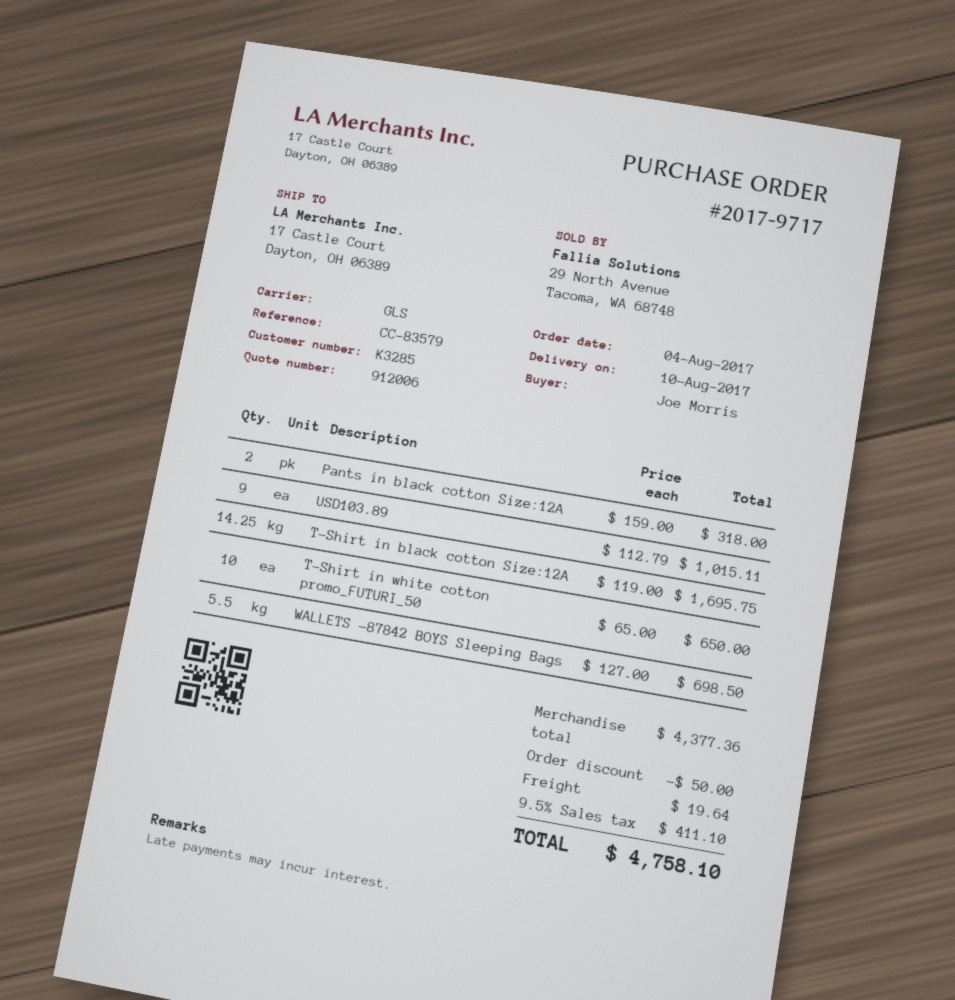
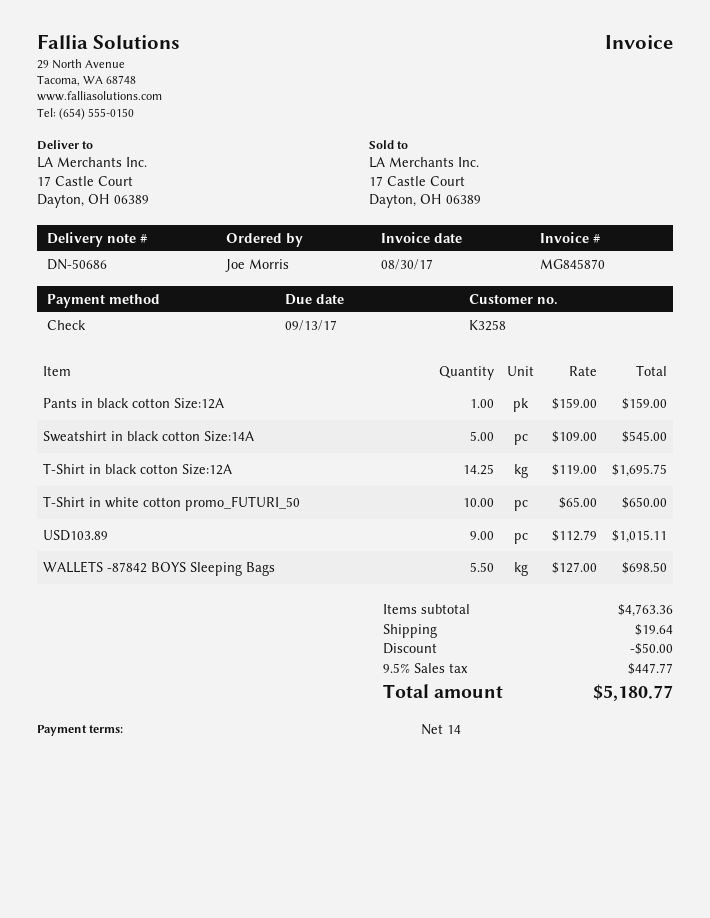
customer number: K3285 -> K3258
Pants in black cotton Size:12A: 2 x 159.00 = 318.00 -> 1 x 159.00 = 159.00
Sweatshirt in black cotton Size:14A: none -> 5 x 109.00 = 545.00
subtotal: 4377.36 -> 4763.36
tax: 9.5% = 411.10 -> 9.5% = 447.77
total: 4758.10 -> 5180.77

